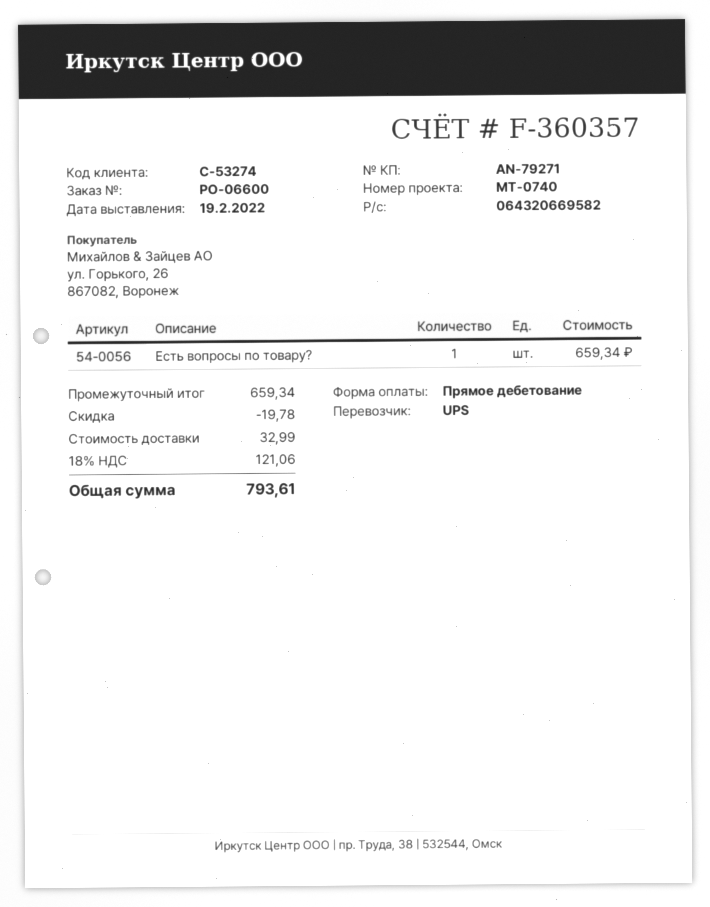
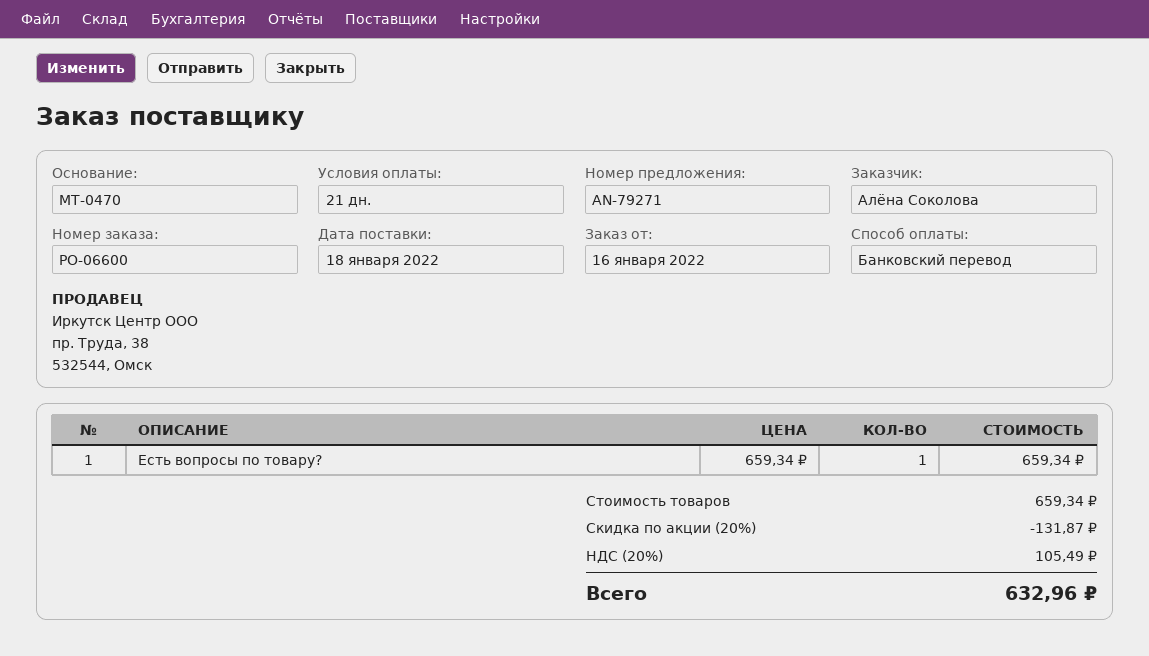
reference: MT-0740 -> MT-0470
payment method: direct debit -> bank transfer
discount: 19.78 -> 131.87
shipping: 32.99 -> none
tax: 18% = 121.06 -> 20% = 105.49
total: 793.61 -> 632.96

